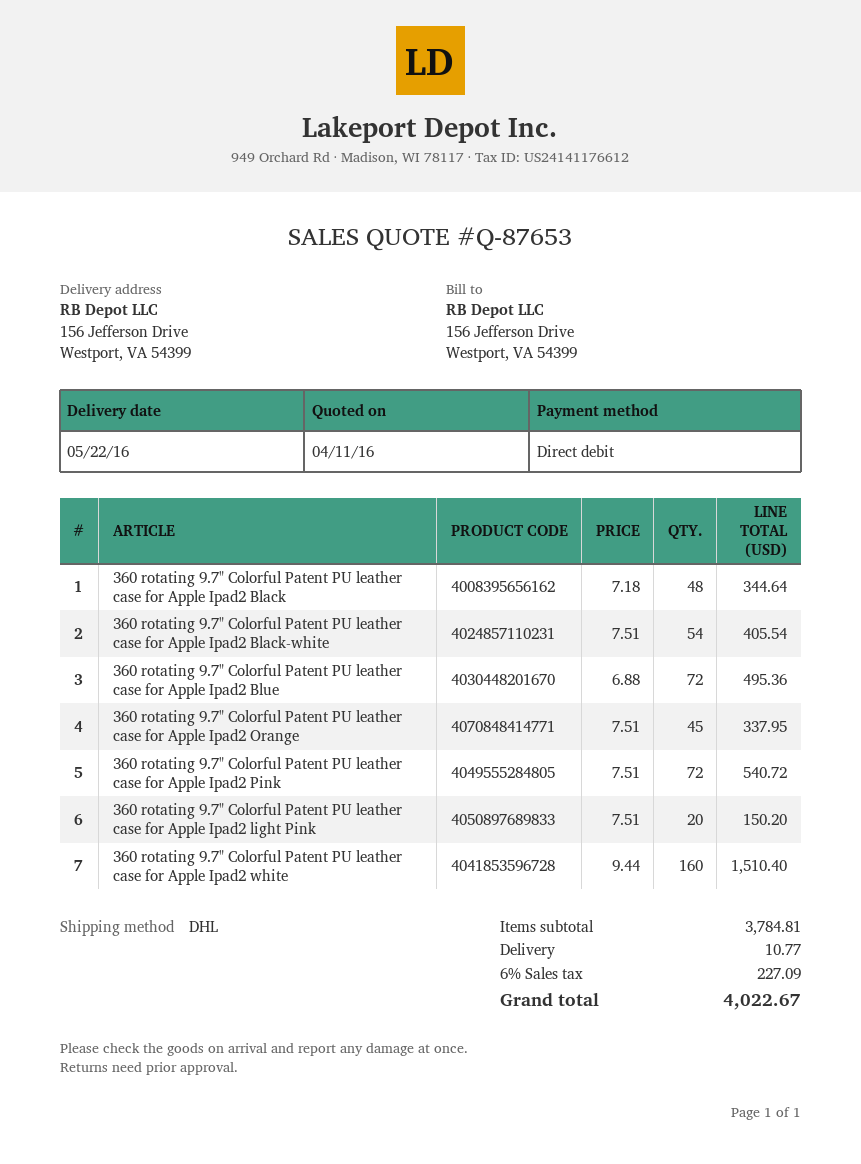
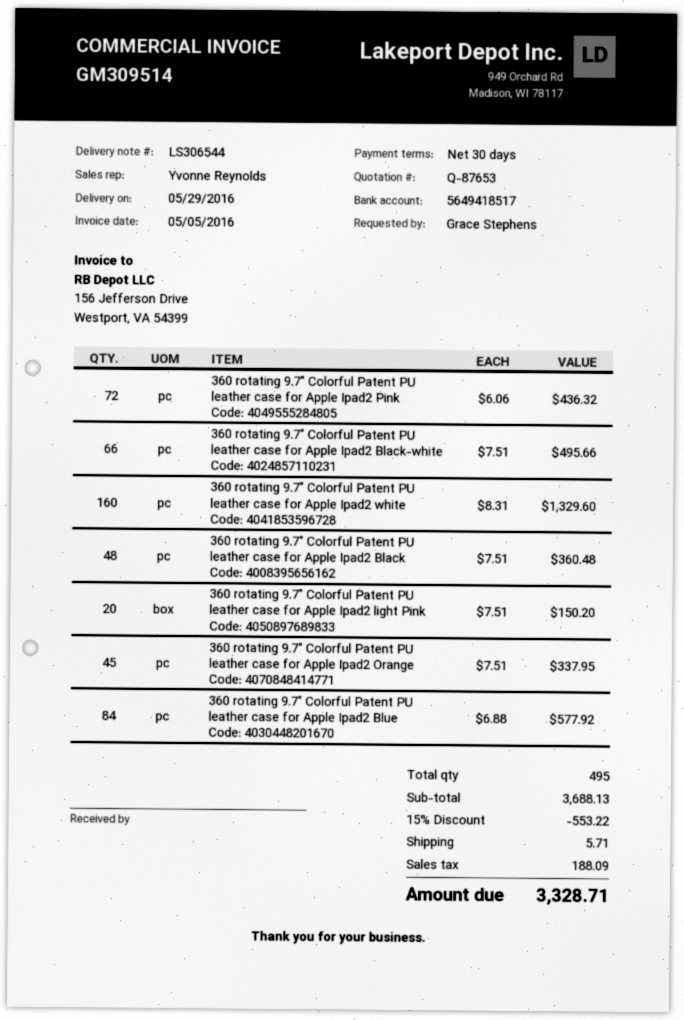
delivery date: 2016-05-22 -> 2016-05-29
360 rotating 9.7" Colorful Patent PU leather case for Apple Ipad2 Black: 48 x 7.18 = 344.64 -> 48 x 7.51 = 360.48
360 rotating 9.7" Colorful Patent PU leather case for Apple Ipad2 Black-white: 54 x 7.51 = 405.54 -> 66 x 7.51 = 495.66
360 rotating 9.7" Colorful Patent PU leather case for Apple Ipad2 Blue: 72 x 6.88 = 495.36 -> 84 x 6.88 = 577.92
360 rotating 9.7" Colorful Patent PU leather case for Apple Ipad2 Pink: 72 x 7.51 = 540.72 -> 72 x 6.06 = 436.32
360 rotating 9.7" Colorful Patent PU leather case for Apple Ipad2 white: 160 x 9.44 = 1510.40 -> 160 x 8.31 = 1329.60
subtotal: 3784.81 -> 3688.13
discount: none -> 15% = 553.22
shipping: 10.77 -> 5.71
tax: 227.09 -> 188.09
total: 4022.67 -> 3328.71

